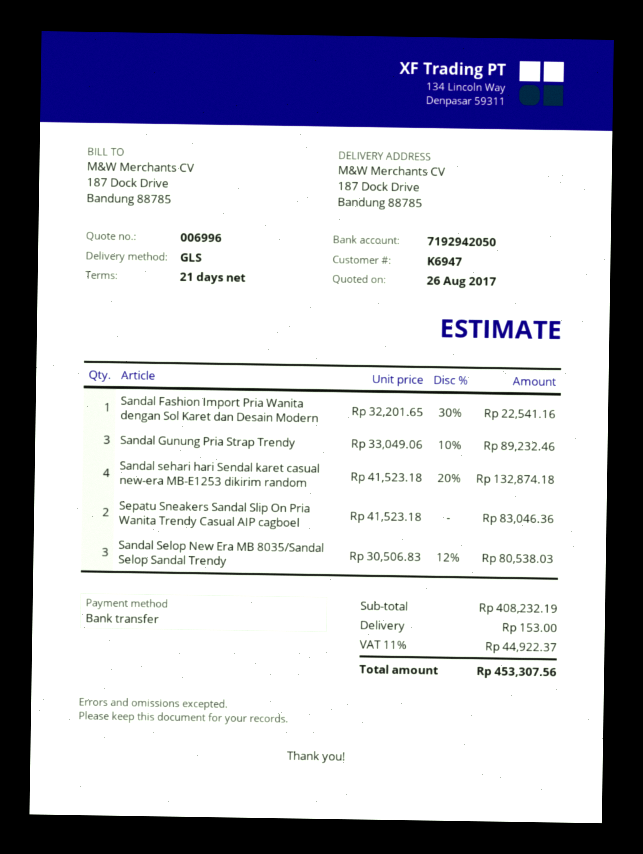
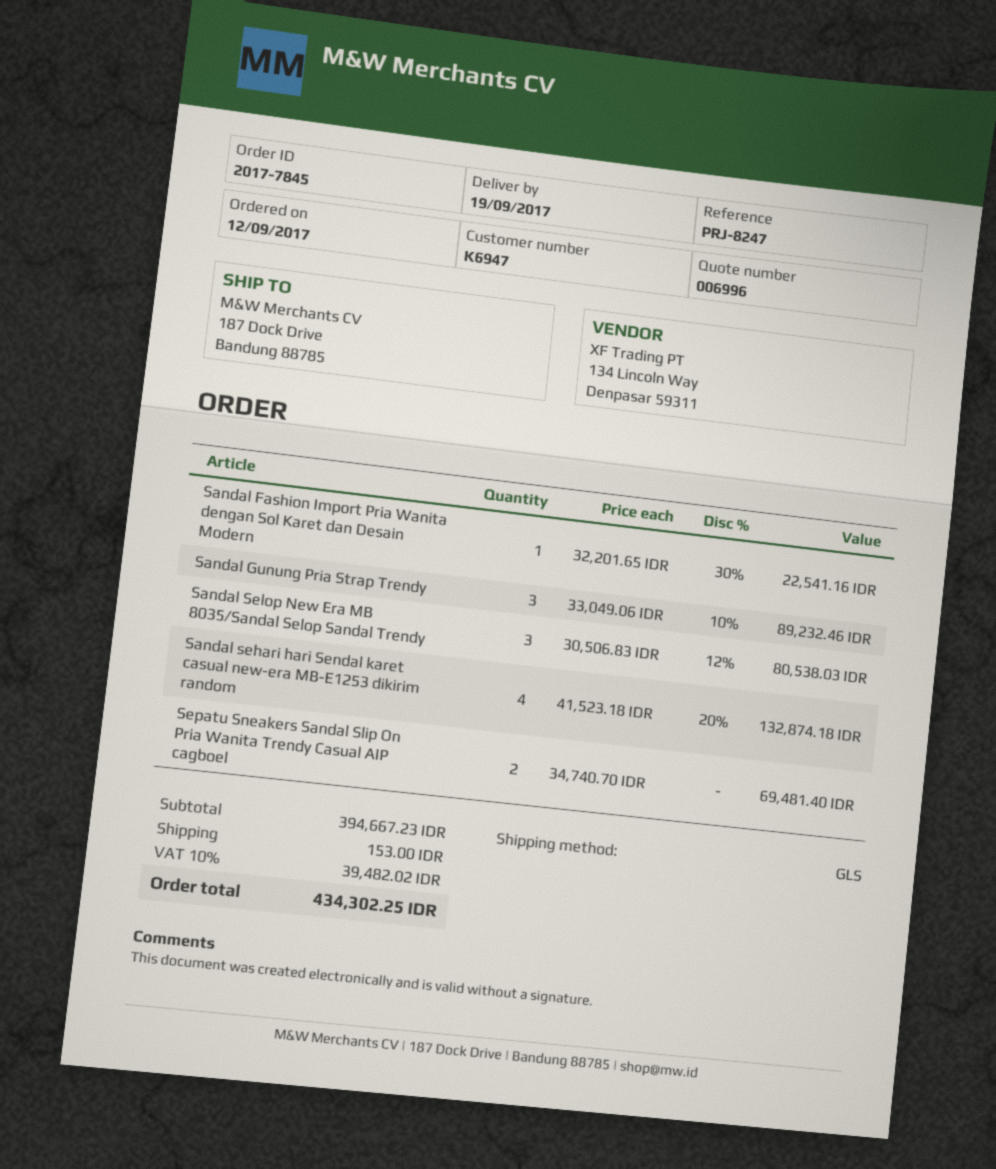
Sepatu Sneakers Sandal Slip On Pria Wanita Trendy Casual AIP cagboel: 2 x 41523.18 = 83046.36 -> 2 x 34740.70 = 69481.40
subtotal: 408232.19 -> 394667.23
tax: 11% = 44922.37 -> 10% = 39482.02
total: 453307.56 -> 434302.25

